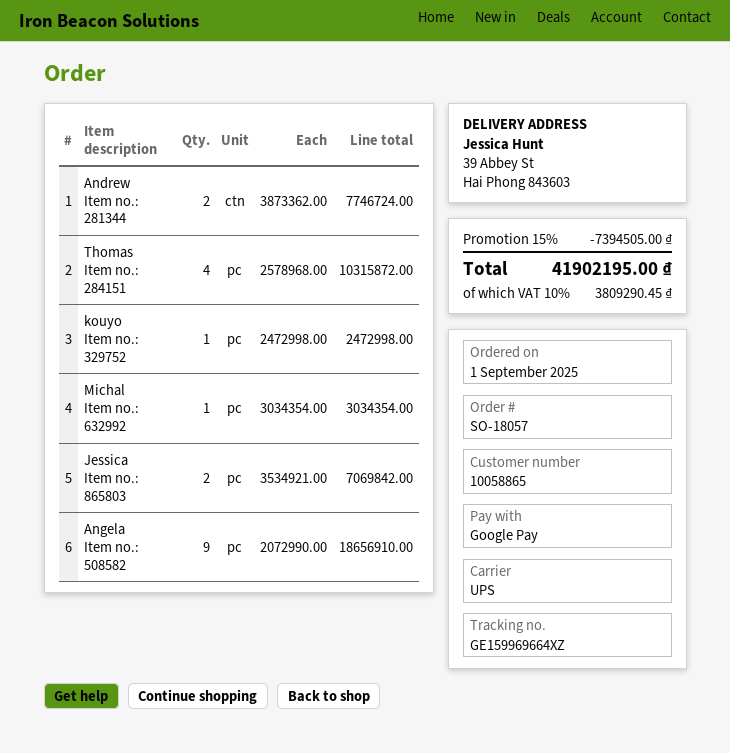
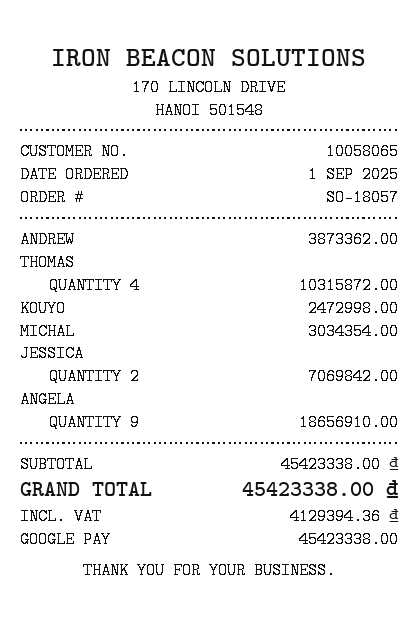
customer number: 10058865 -> 10058065
Andrew: 2 for 7746724.00 -> 1 for 3873362.00
discount: 15% = 7394505.00 -> none
tax: 3809290.45 -> 4129394.36
total: 41902195.00 -> 45423338.00

